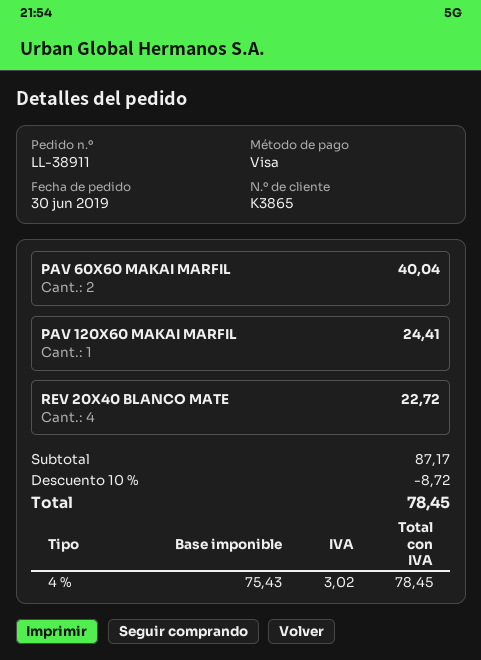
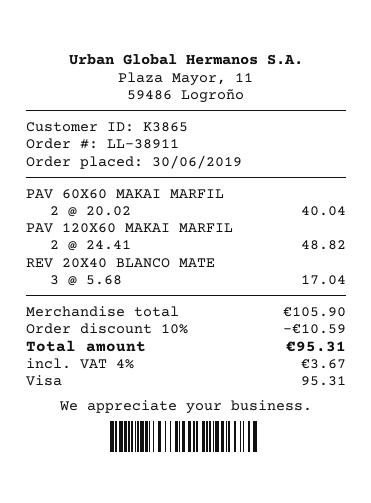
PAV 120X60 MAKAI MARFIL: 1 for 24.41 -> 2 for 48.82
REV 20X40 BLANCO MATE: 4 for 22.72 -> 3 for 17.04
subtotal: 87.17 -> 105.90
discount: 10% = 8.72 -> 10% = 10.59
tax: 4% = 3.02 -> 4% = 3.67
total: 78.45 -> 95.31

